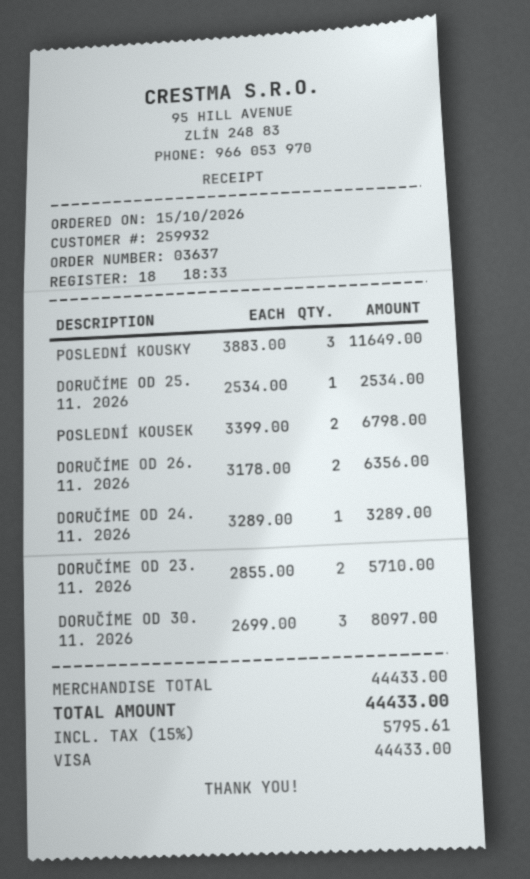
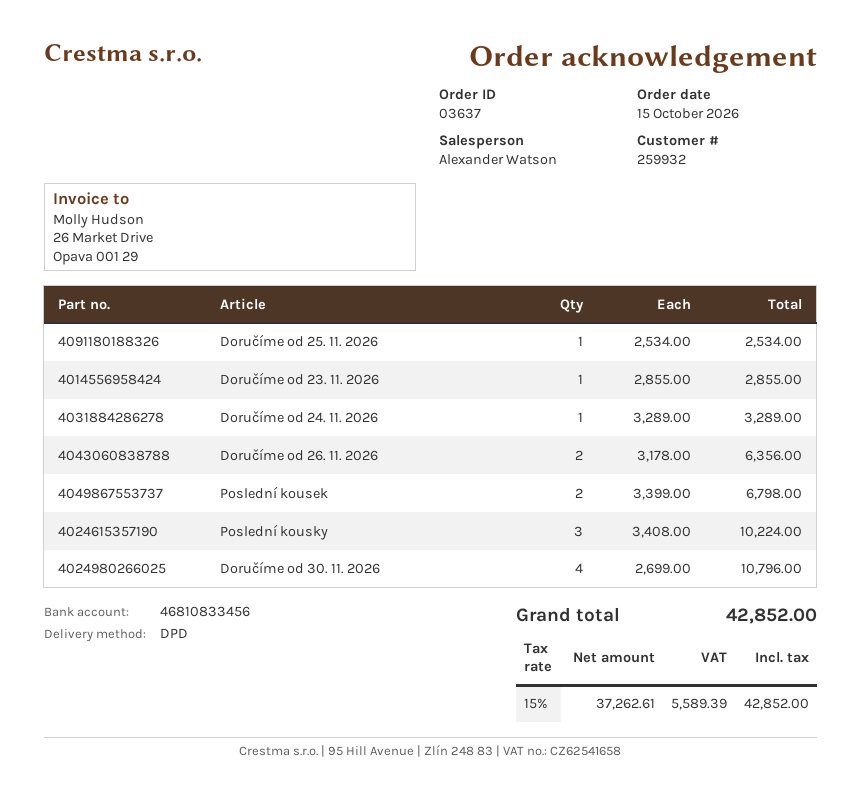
POSLEDNÍ KOUSKY: 3 x 3883.00 = 11649.00 -> 3 x 3408.00 = 10224.00
DORUČÍME OD 23. 11. 2026: 2 x 2855.00 = 5710.00 -> 1 x 2855.00 = 2855.00
DORUČÍME OD 30. 11. 2026: 3 x 2699.00 = 8097.00 -> 4 x 2699.00 = 10796.00
tax: 15% = 5795.61 -> 15% = 5589.39
total: 44433.00 -> 42852.00

